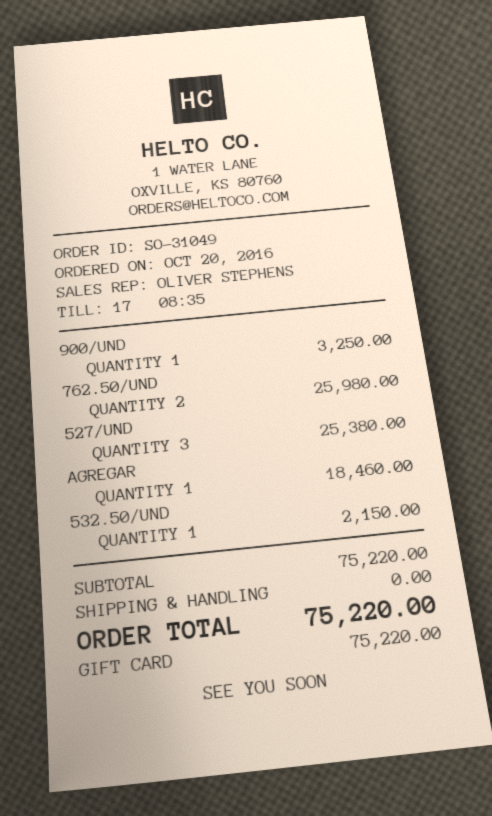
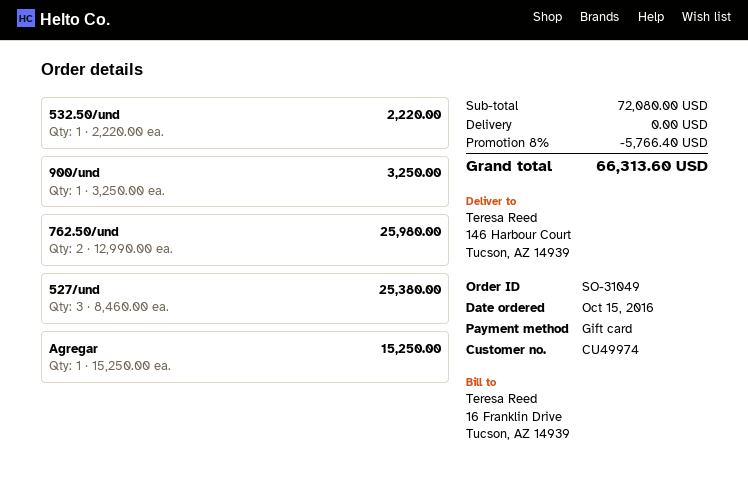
order date: 2016-10-20 -> 2016-10-15
AGREGAR: 1 for 18460.00 -> 1 for 15250.00
532.50/UND: 1 for 2150.00 -> 1 for 2220.00
subtotal: 75220.00 -> 72080.00
discount: none -> 8% = 5766.40
total: 75220.00 -> 66313.60

